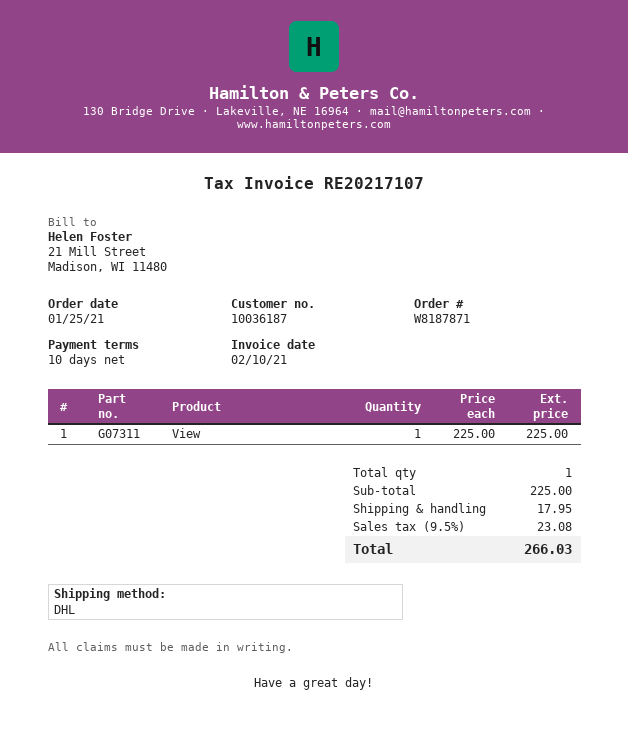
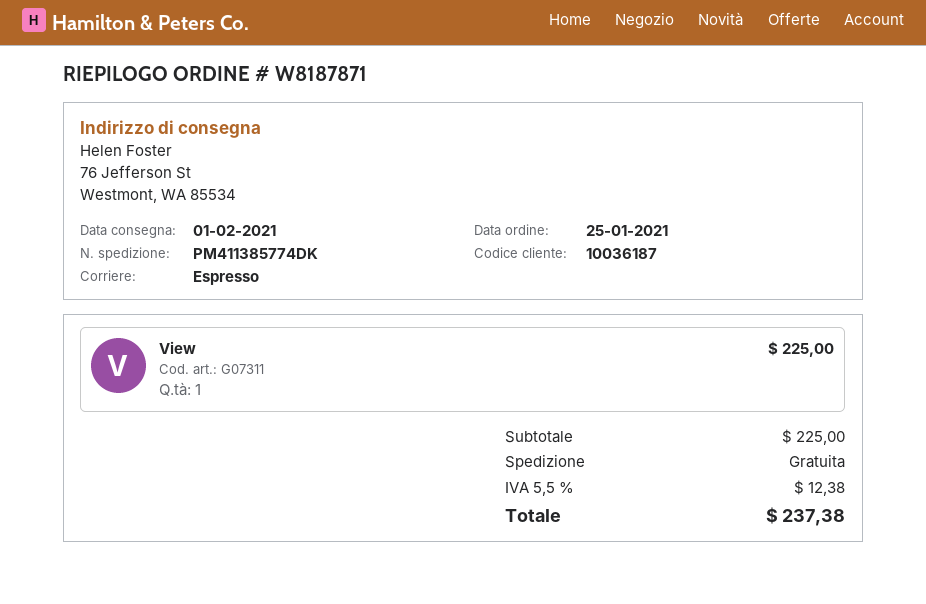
shipping method: DHL -> express
shipping: 17.95 -> 0.00
tax: 9.5% = 23.08 -> 5.5% = 12.38
total: 266.03 -> 237.38

